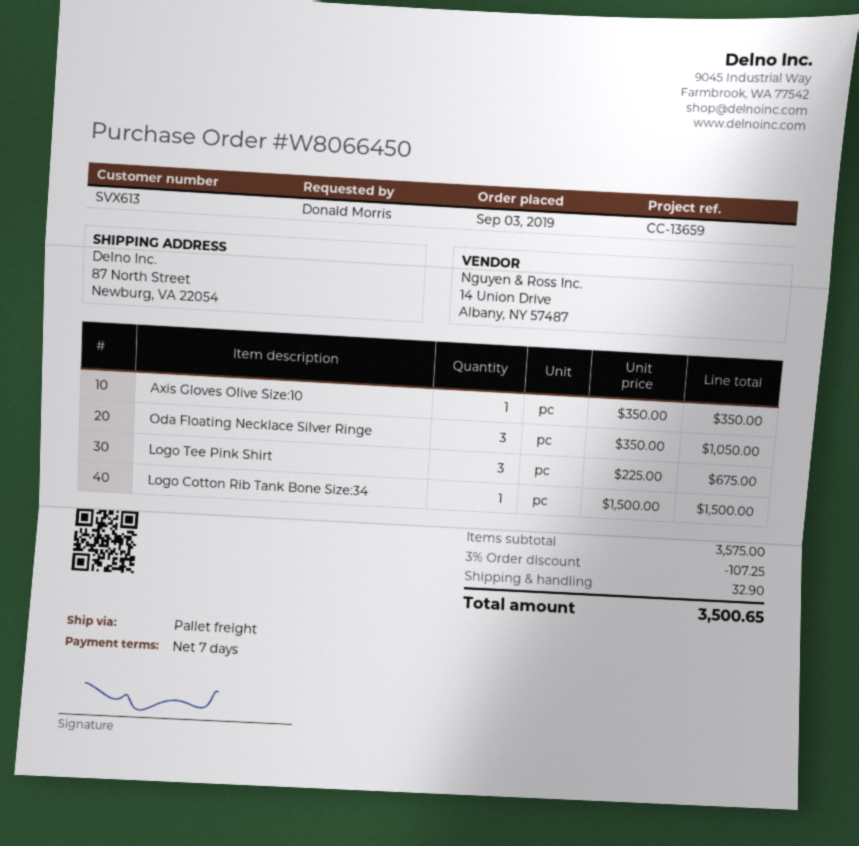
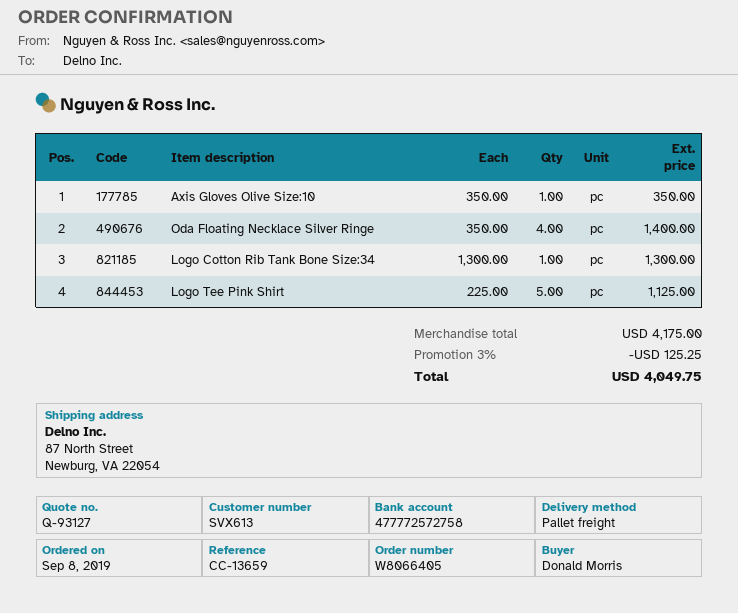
order number: W8066450 -> W8066405
order date: 2019-09-03 -> 2019-09-08
Oda Floating Necklace Silver Ringe: 3 x 350.00 = 1050.00 -> 4 x 350.00 = 1400.00
Logo Tee Pink Shirt: 3 x 225.00 = 675.00 -> 5 x 225.00 = 1125.00
Logo Cotton Rib Tank Bone Size:34: 1 x 1500.00 = 1500.00 -> 1 x 1300.00 = 1300.00
subtotal: 3575.00 -> 4175.00
discount: 3% = 107.25 -> 3% = 125.25
shipping: 32.90 -> none
total: 3500.65 -> 4049.75

